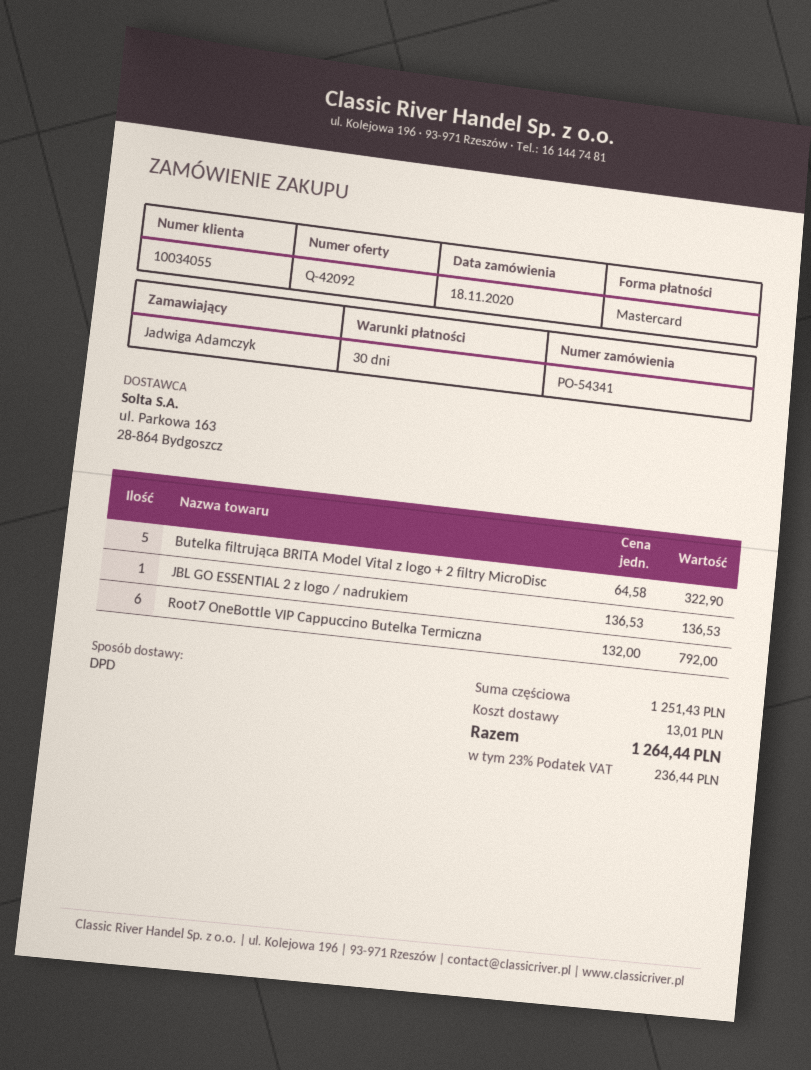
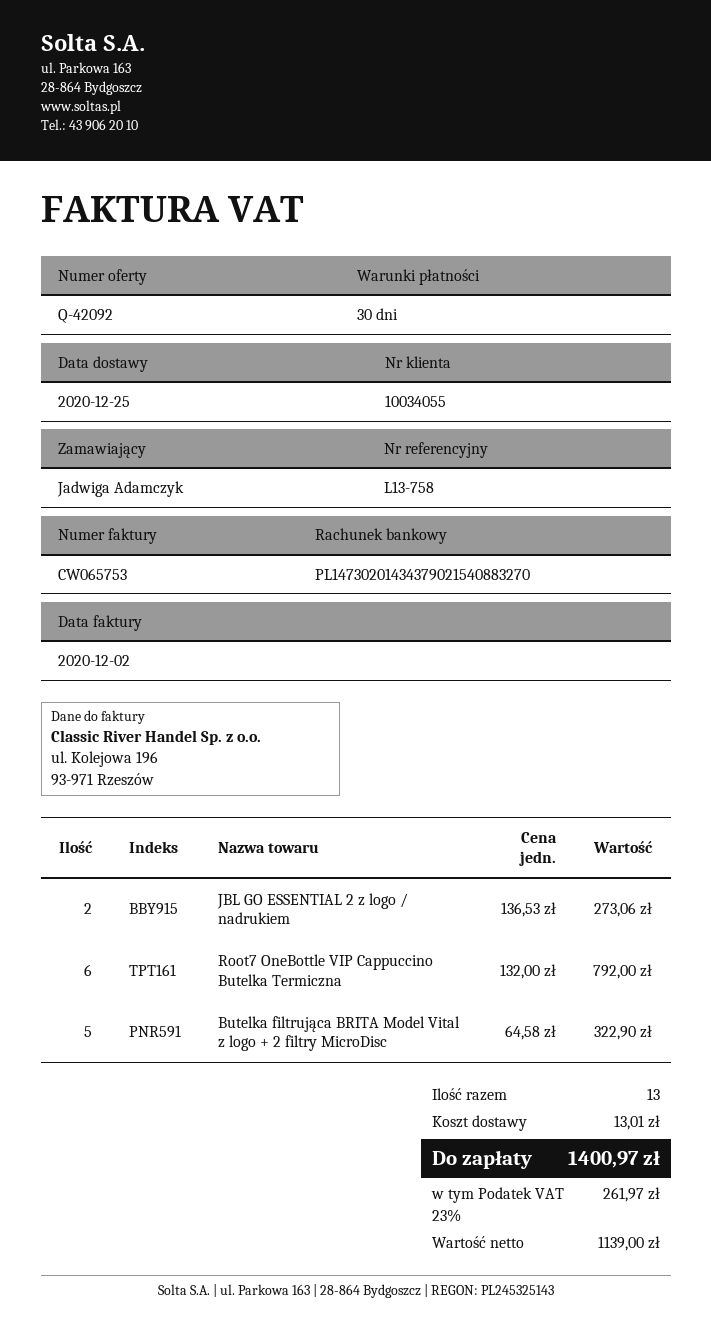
JBL GO ESSENTIAL 2 z logo / nadrukiem: 1 x 136.53 = 136.53 -> 2 x 136.53 = 273.06
tax: 23% = 236.44 -> 23% = 261.97
total: 1264.44 -> 1400.97

